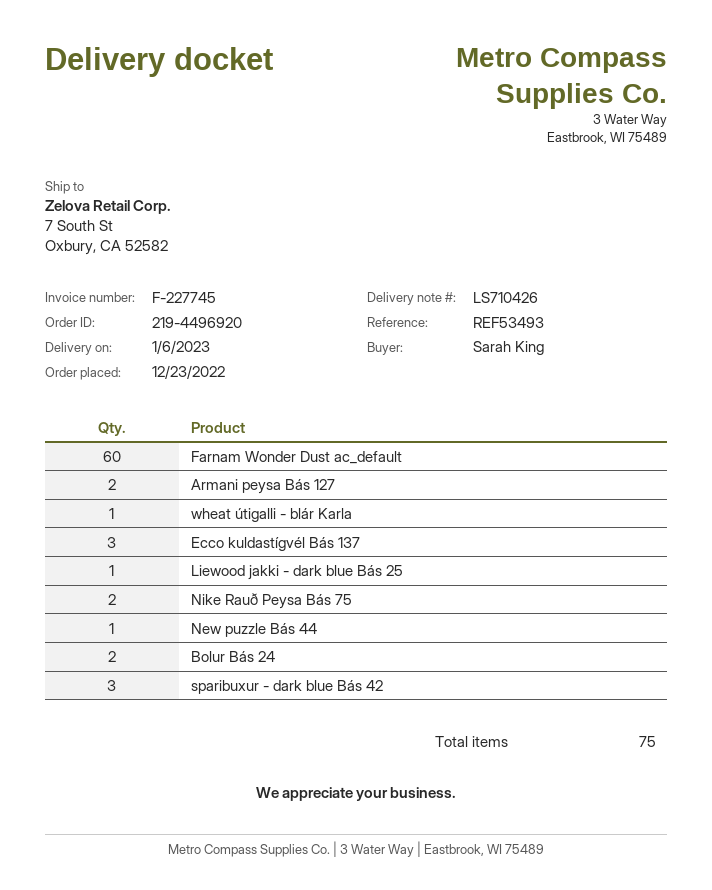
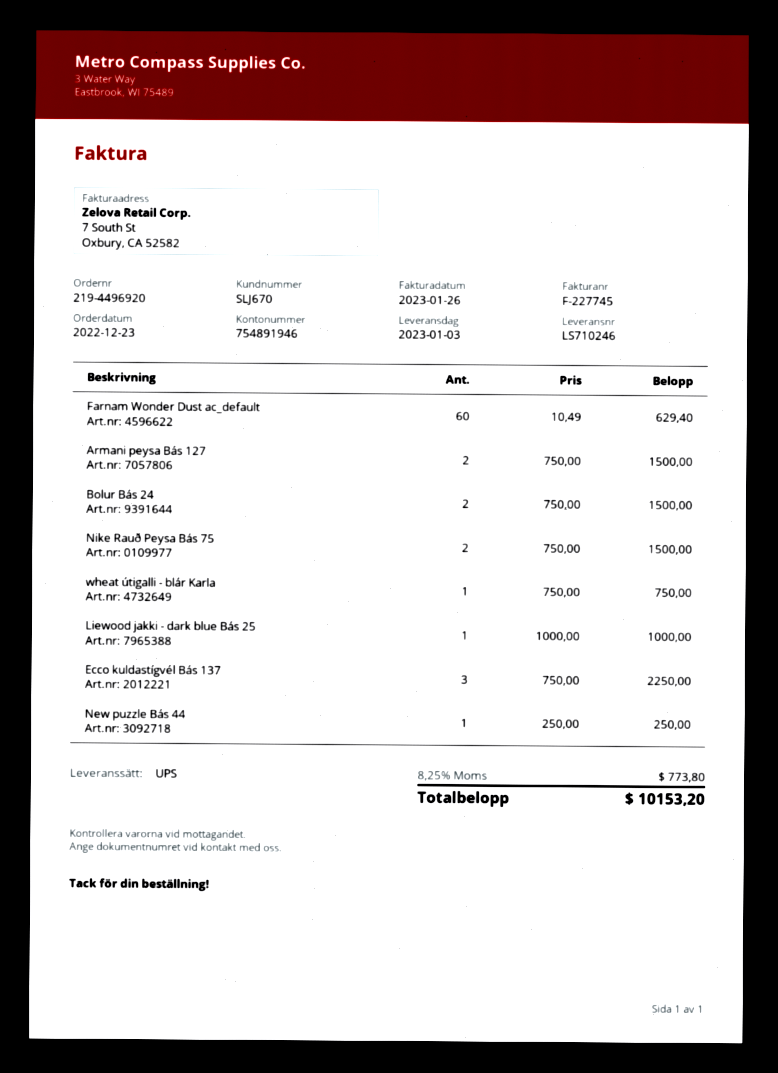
delivery note number: LS710426 -> LS710246
delivery date: 2023-01-06 -> 2023-01-03
sparibuxur - dark blue Bás 42: 3 -> none

